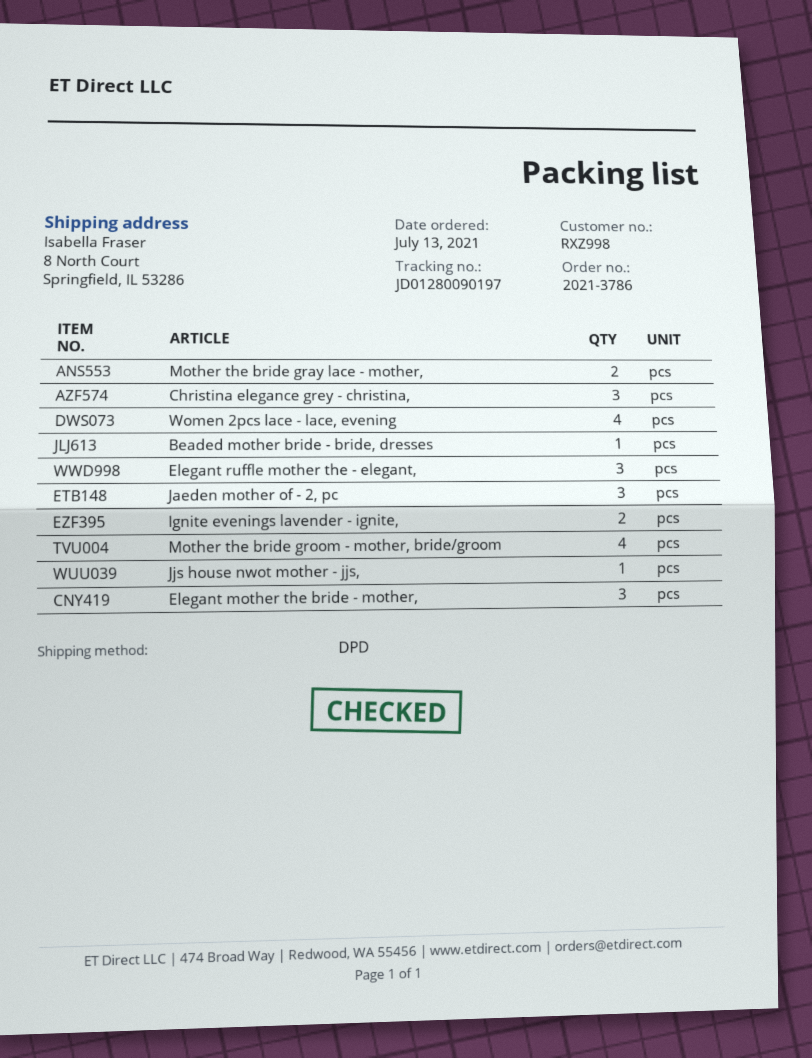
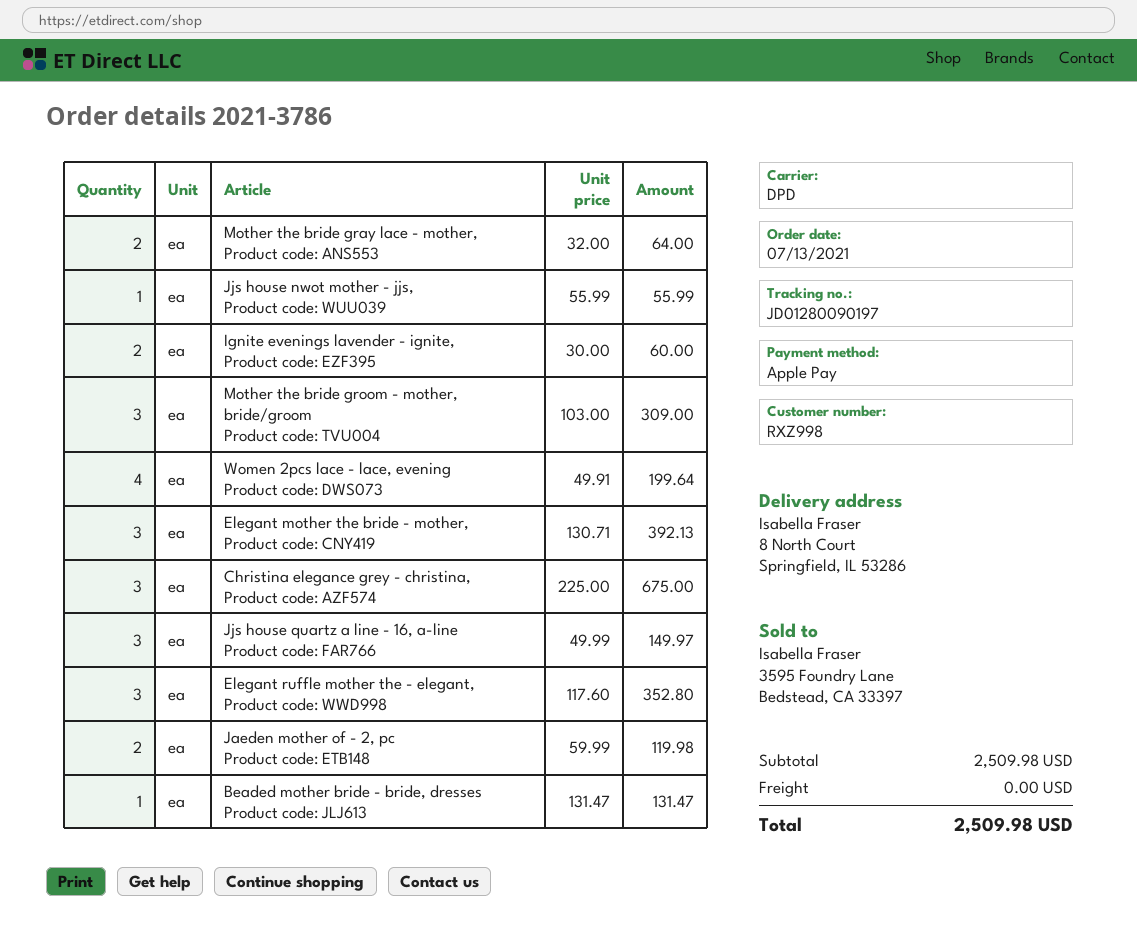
Jaeden mother of - 2, pc: 3 -> 2
Mother the bride groom - mother, bride/groom: 4 -> 3
Jjs house quartz a line - 16, a-line: none -> 3

